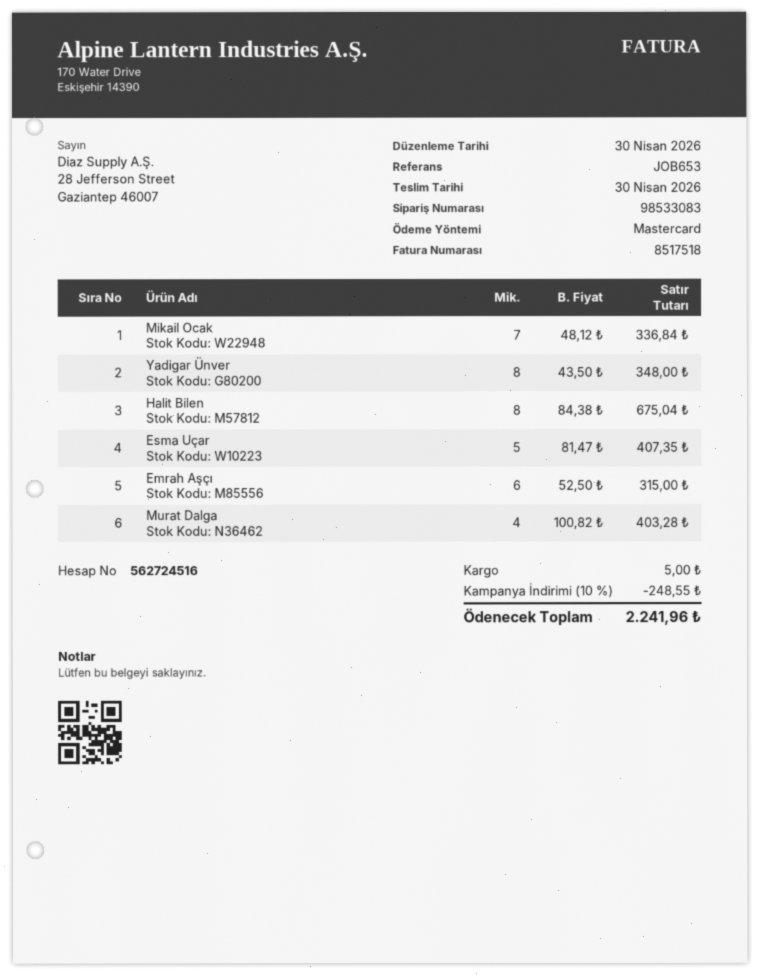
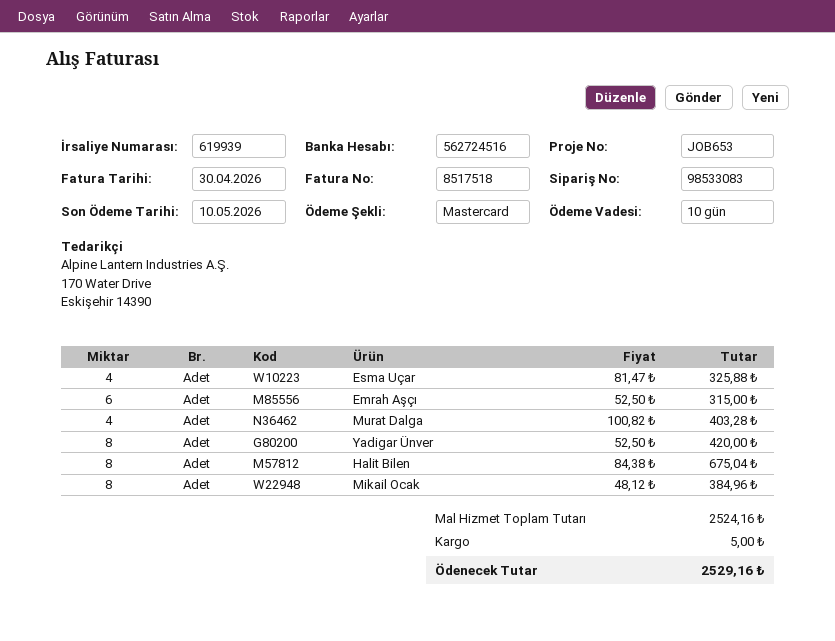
Mikail Ocak: 7 x 48.12 = 336.84 -> 8 x 48.12 = 384.96
Yadigar Ünver: 8 x 43.50 = 348.00 -> 8 x 52.50 = 420.00
Esma Uçar: 5 x 81.47 = 407.35 -> 4 x 81.47 = 325.88
discount: 10% = 248.55 -> none
total: 2241.96 -> 2529.16

